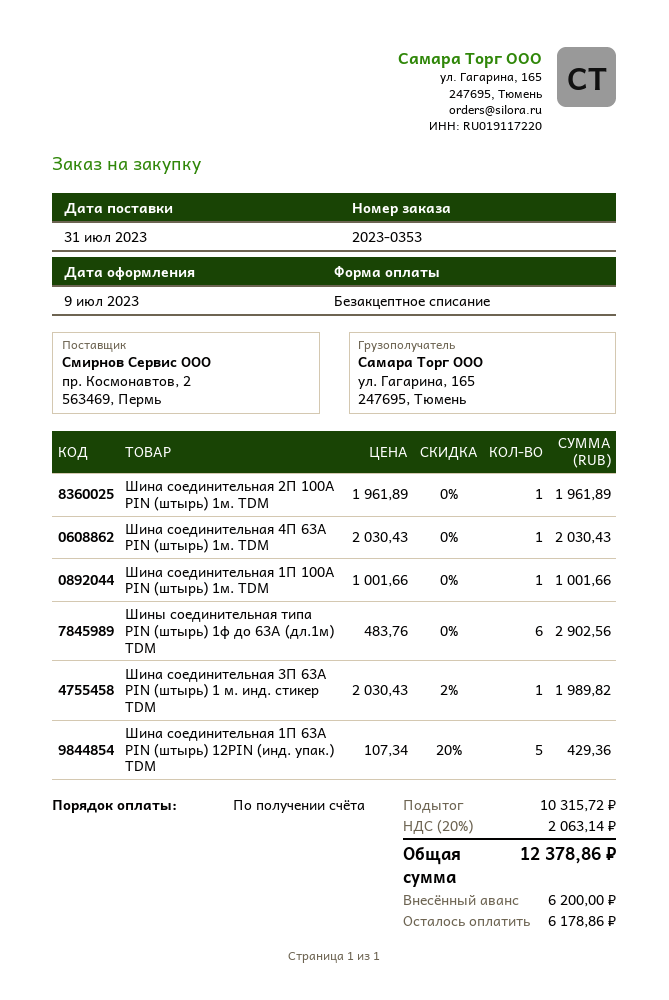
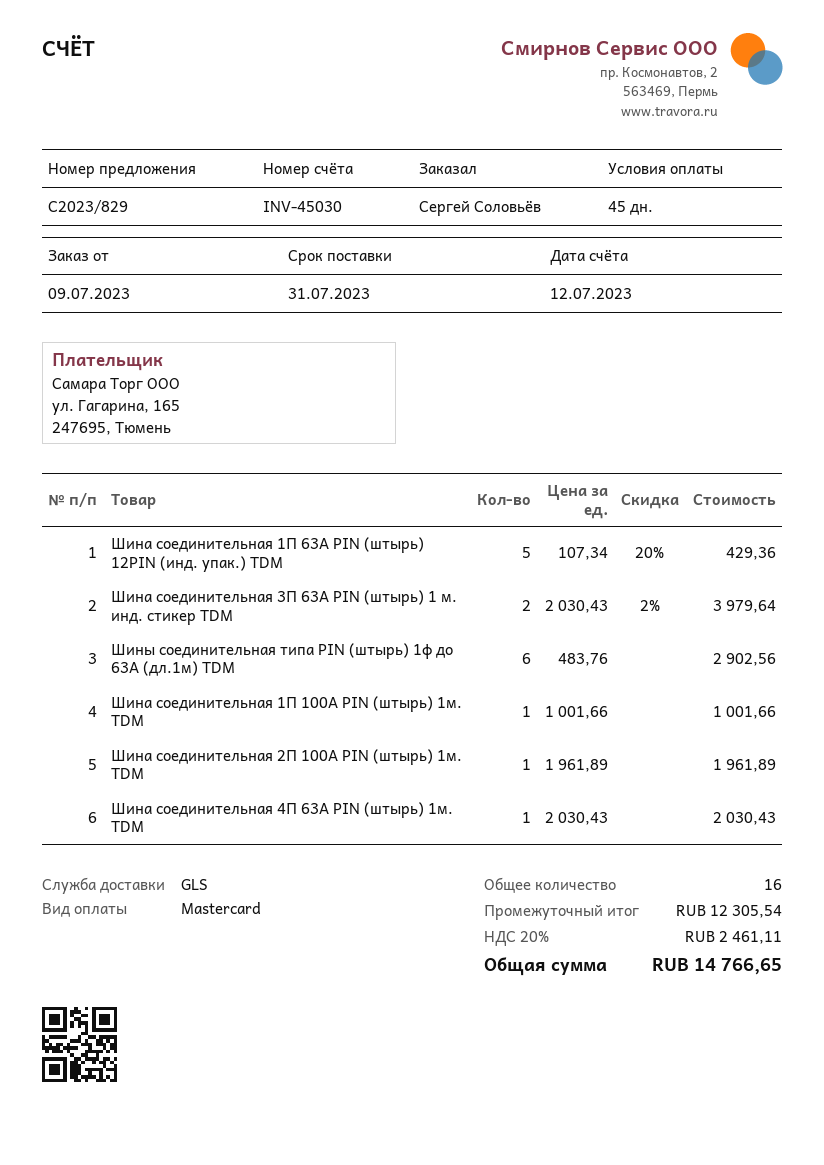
payment terms: on receipt -> 45 days
payment method: direct debit -> Mastercard
Шина соединительная 3П 63А PIN (штырь) 1 м. инд. стикер TDM: 1 x 2030.43 - 2% = 1989.82 -> 2 x 2030.43 - 2% = 3979.64
subtotal: 10315.72 -> 12305.54
tax: 20% = 2063.14 -> 20% = 2461.11
total: 12378.86 -> 14766.65

